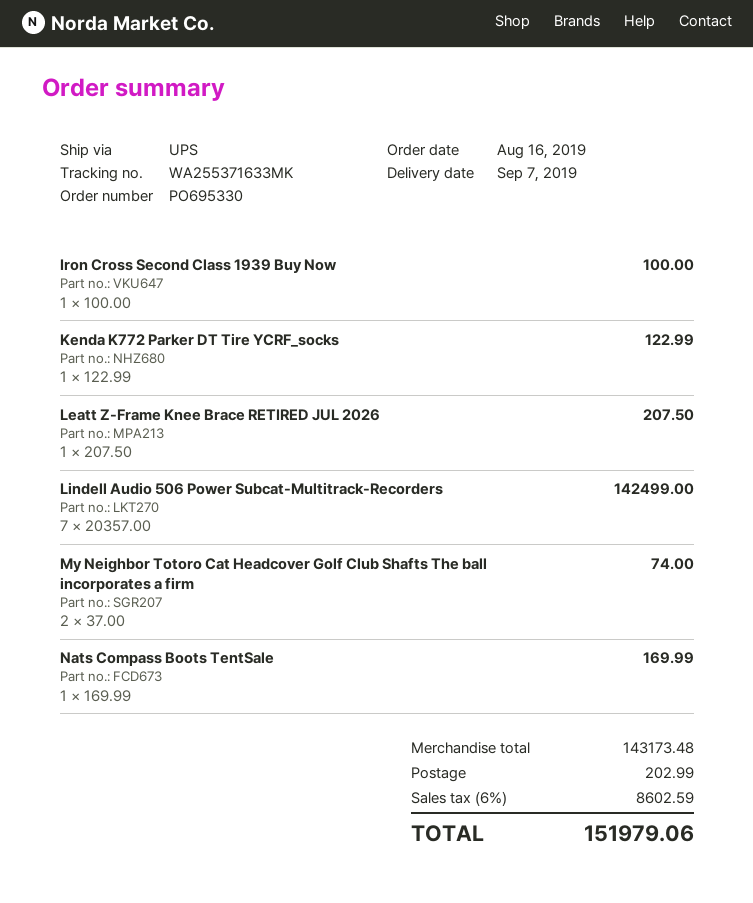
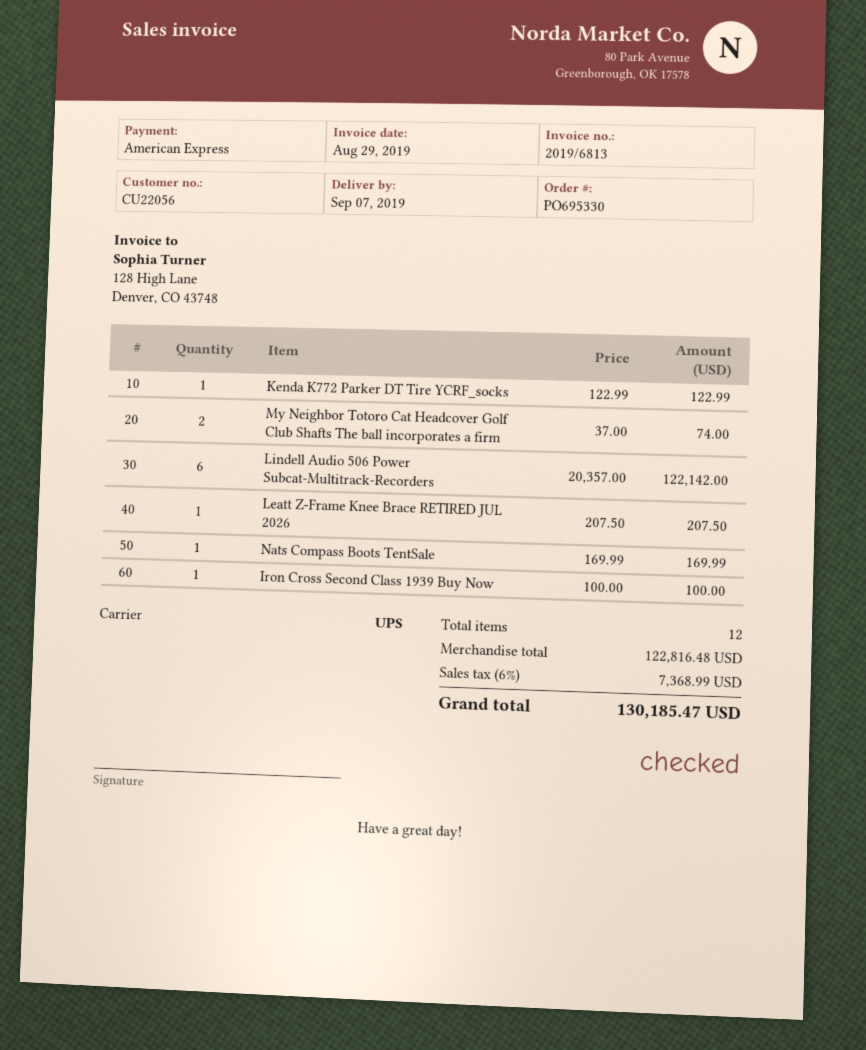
Lindell Audio 506 Power Subcat-Multitrack-Recorders: 7 x 20357.00 = 142499.00 -> 6 x 20357.00 = 122142.00
subtotal: 143173.48 -> 122816.48
shipping: 202.99 -> none
tax: 6% = 8602.59 -> 6% = 7368.99
total: 151979.06 -> 130185.47

